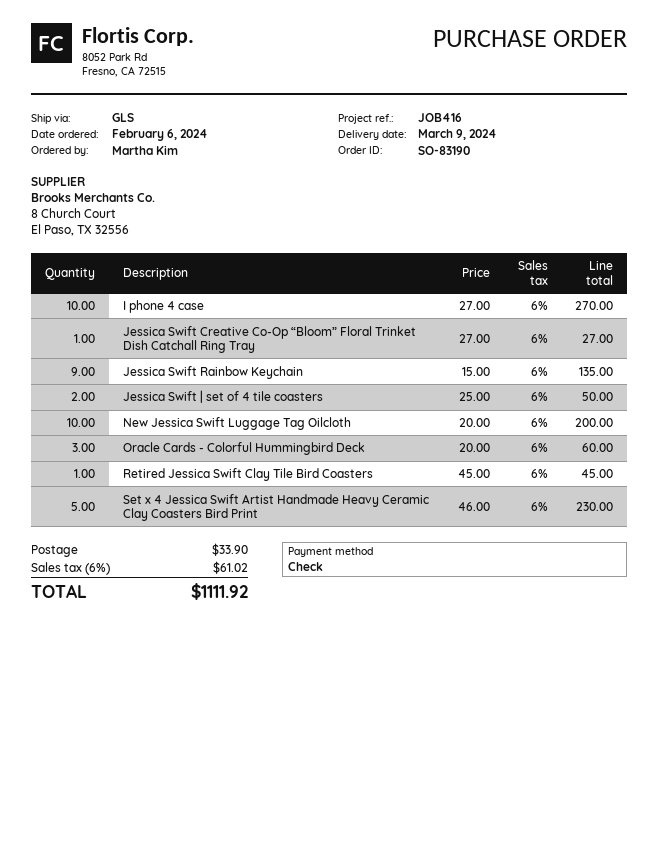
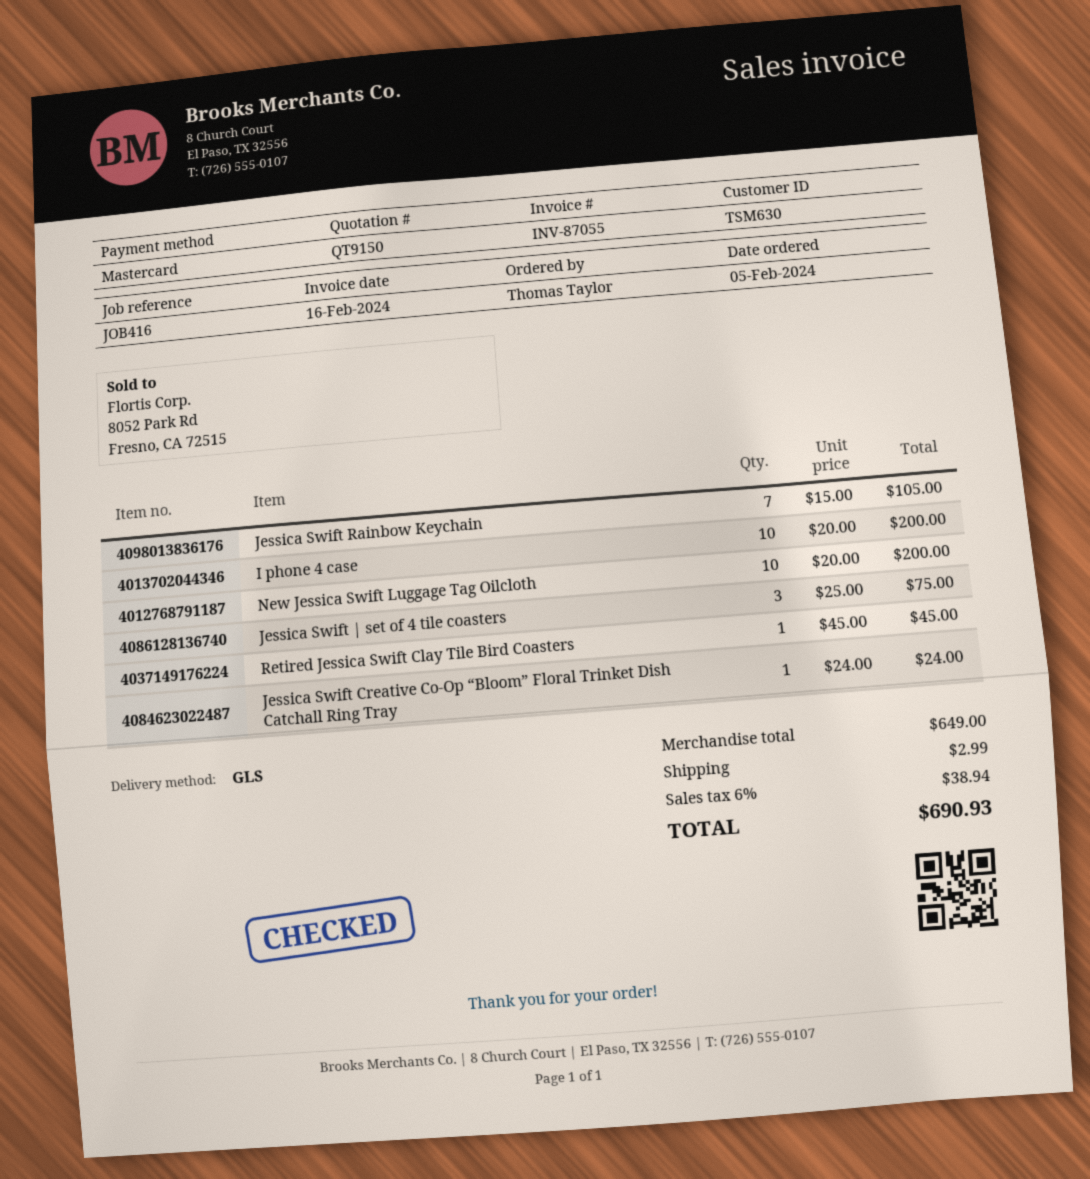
order date: 2024-02-06 -> 2024-02-05
ordered by: Martha Kim -> Thomas Taylor
payment method: cheque -> Mastercard
I phone 4 case: 10 x 27.00 = 270.00 -> 10 x 20.00 = 200.00
Jessica Swift Creative Co-Op “Bloom” Floral Trinket Dish Catchall Ring Tray: 1 x 27.00 = 27.00 -> 1 x 24.00 = 24.00
Jessica Swift Rainbow Keychain: 9 x 15.00 = 135.00 -> 7 x 15.00 = 105.00
Jessica Swift | set of 4 tile coasters: 2 x 25.00 = 50.00 -> 3 x 25.00 = 75.00
Oracle Cards - Colorful Hummingbird Deck: 3 x 20.00 = 60.00 -> none
Set x 4 Jessica Swift Artist Handmade Heavy Ceramic Clay Coasters Bird Print: 5 x 46.00 = 230.00 -> none
shipping: 33.90 -> 2.99
tax: 6% = 61.02 -> 6% = 38.94
total: 1111.92 -> 690.93

